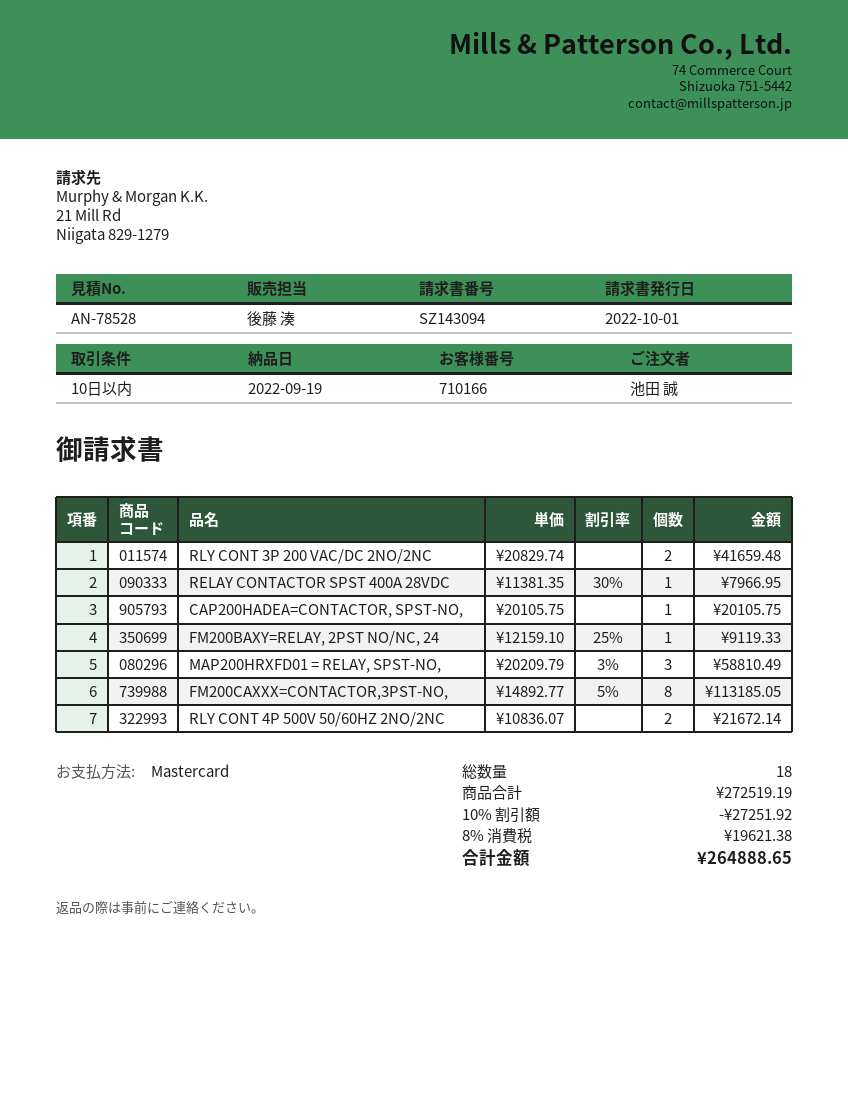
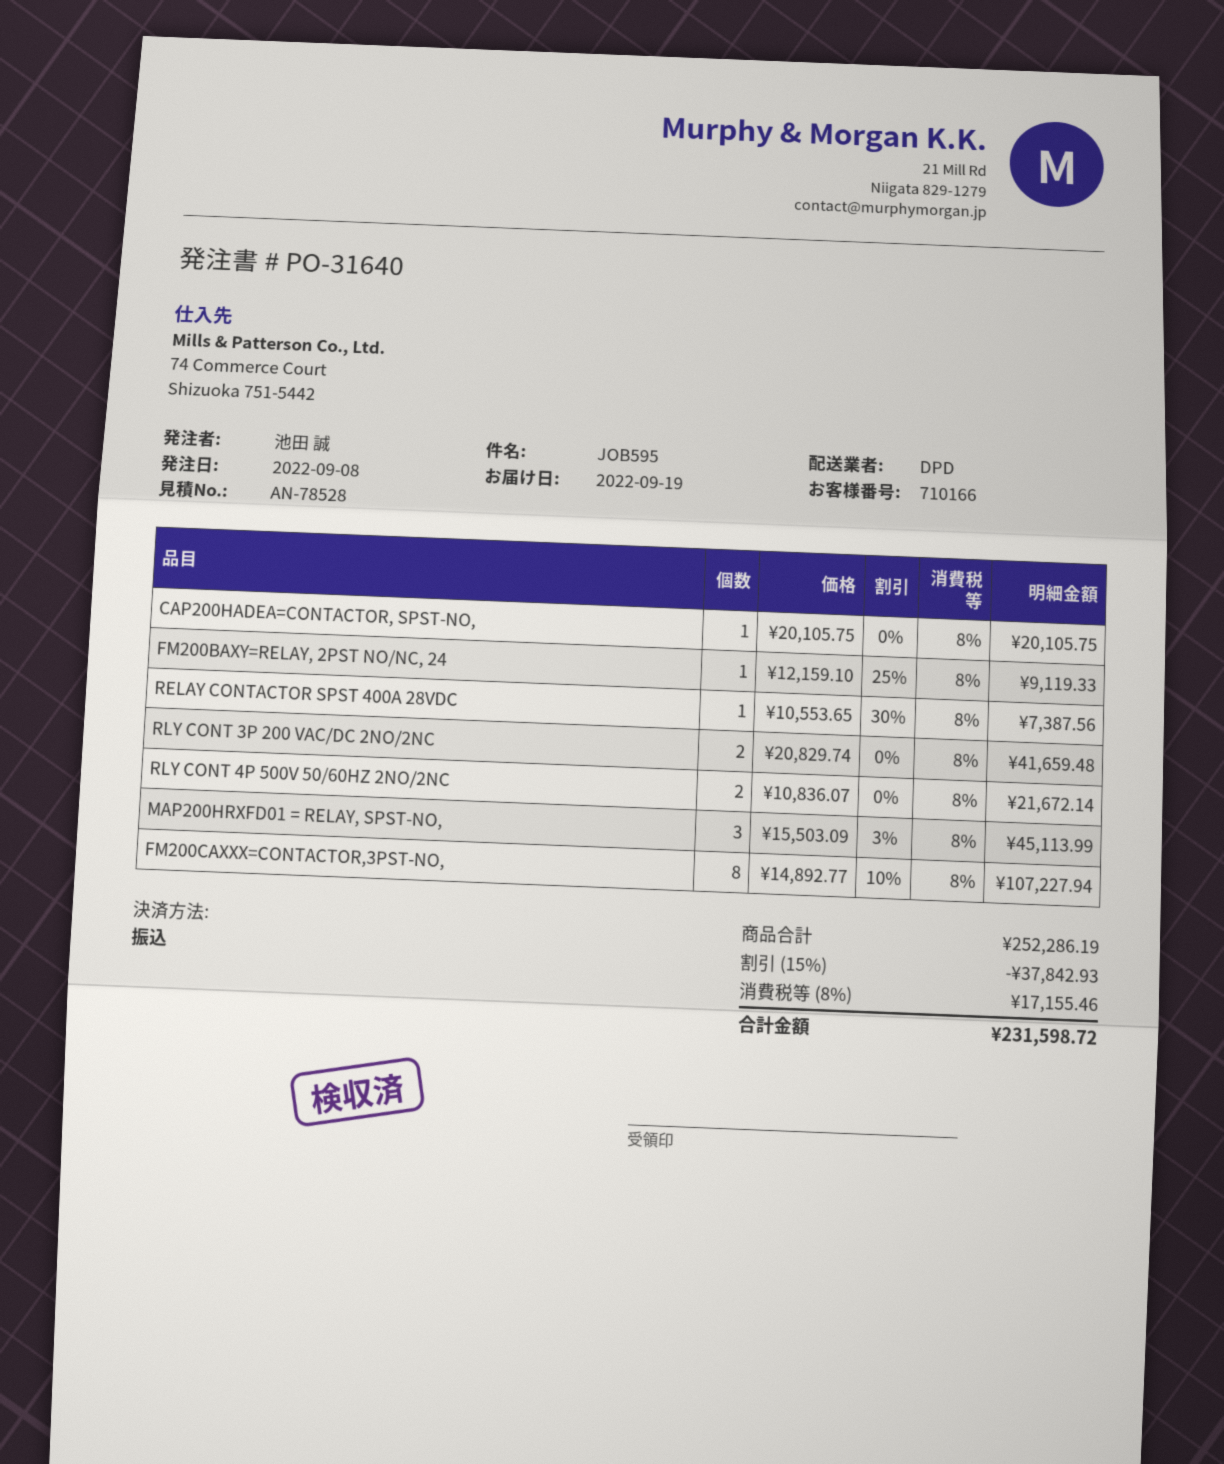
payment method: Mastercard -> bank transfer
RELAY CONTACTOR SPST 400A 28VDC: 1 x 11381.35 - 30% = 7966.95 -> 1 x 10553.65 - 30% = 7387.56
MAP200HRXFD01 = RELAY, SPST-NO,: 3 x 20209.79 - 3% = 58810.49 -> 3 x 15503.09 - 3% = 45113.99
FM200CAXXX=CONTACTOR,3PST-NO,: 8 x 14892.77 - 5% = 113185.05 -> 8 x 14892.77 - 10% = 107227.94
subtotal: 272519.19 -> 252286.19
discount: 10% = 27251.92 -> 15% = 37842.93
tax: 8% = 19621.38 -> 8% = 17155.46
total: 264888.65 -> 231598.72

